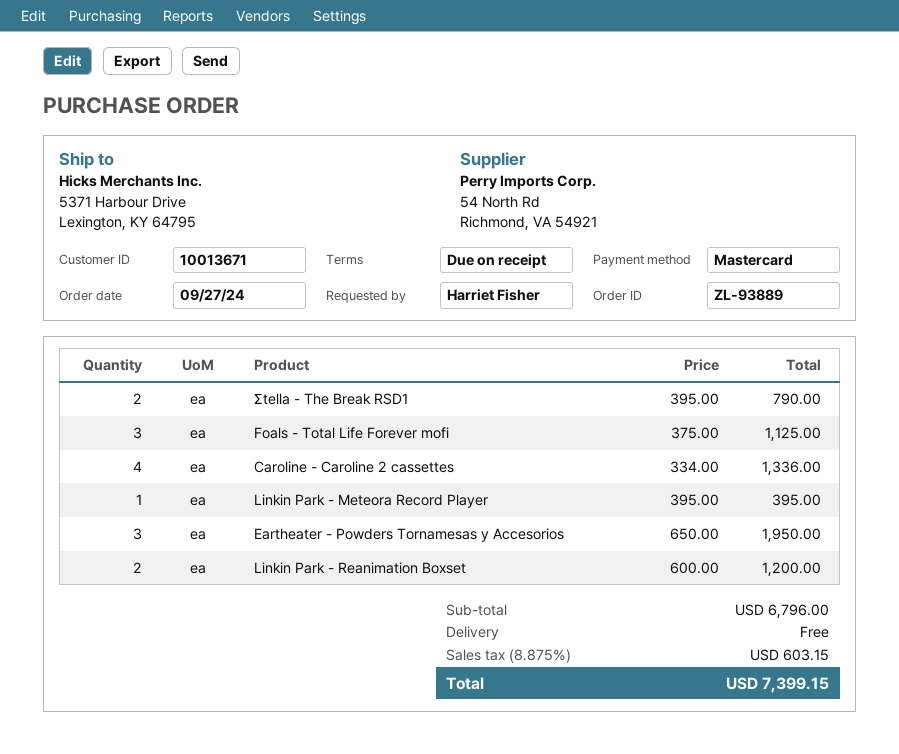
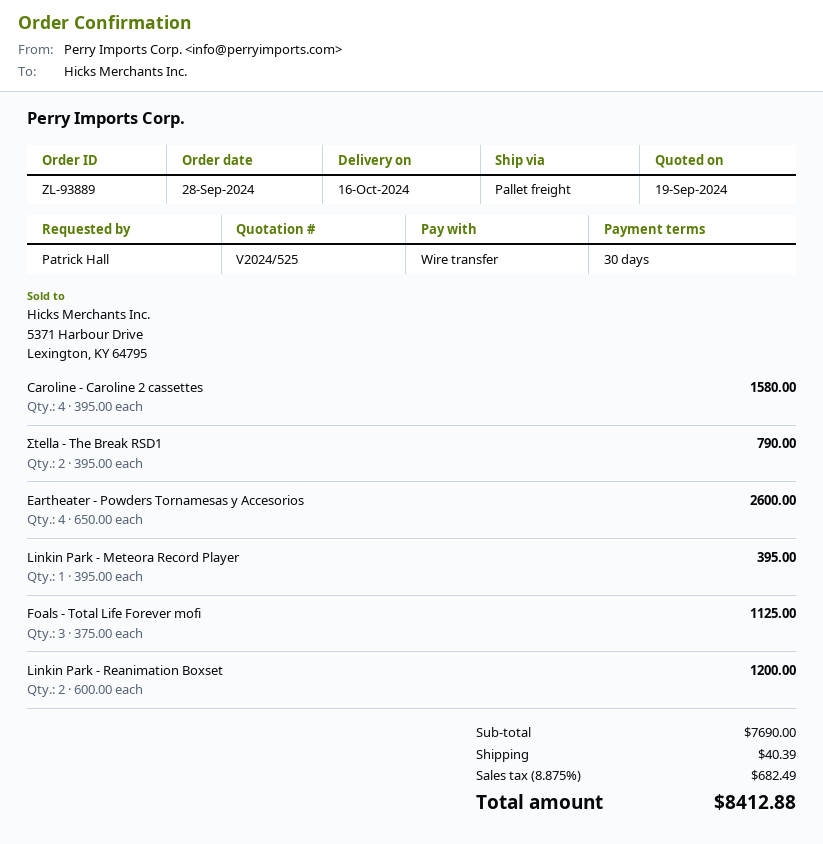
order date: 2024-09-27 -> 2024-09-28
payment terms: on receipt -> 30 days
ordered by: Harriet Fisher -> Patrick Hall
payment method: Mastercard -> bank transfer
Caroline - Caroline 2 cassettes: 4 x 334.00 = 1336.00 -> 4 x 395.00 = 1580.00
Eartheater - Powders Tornamesas y Accesorios: 3 x 650.00 = 1950.00 -> 4 x 650.00 = 2600.00
subtotal: 6796.00 -> 7690.00
shipping: 0.00 -> 40.39
tax: 8.875% = 603.15 -> 8.875% = 682.49
total: 7399.15 -> 8412.88

